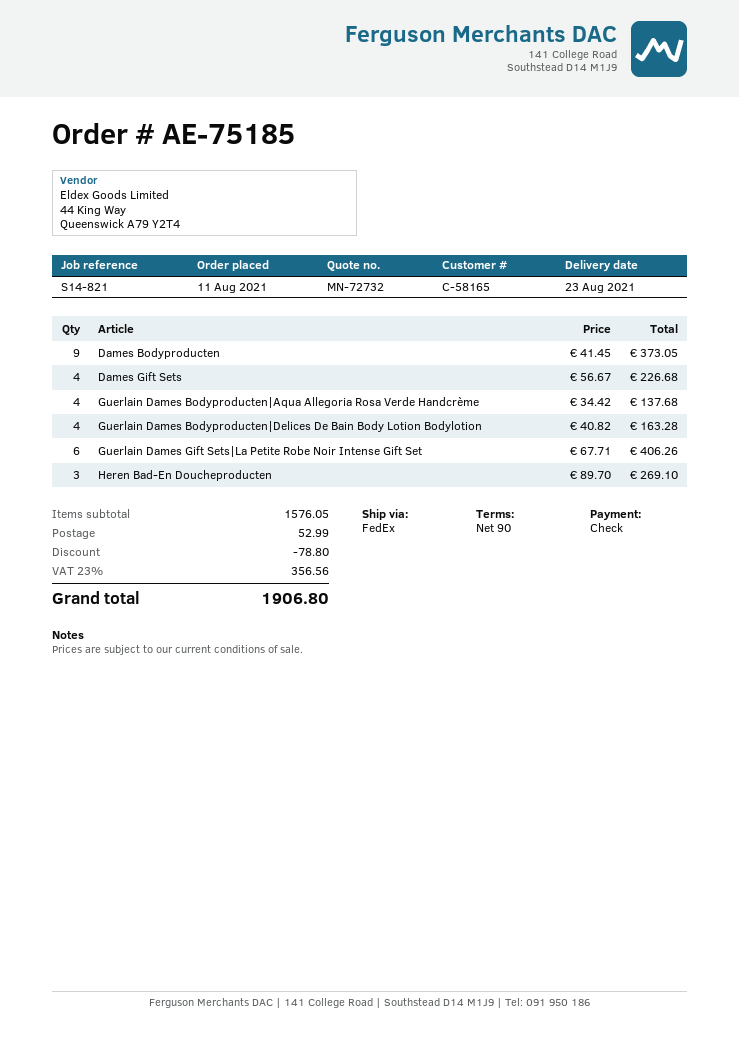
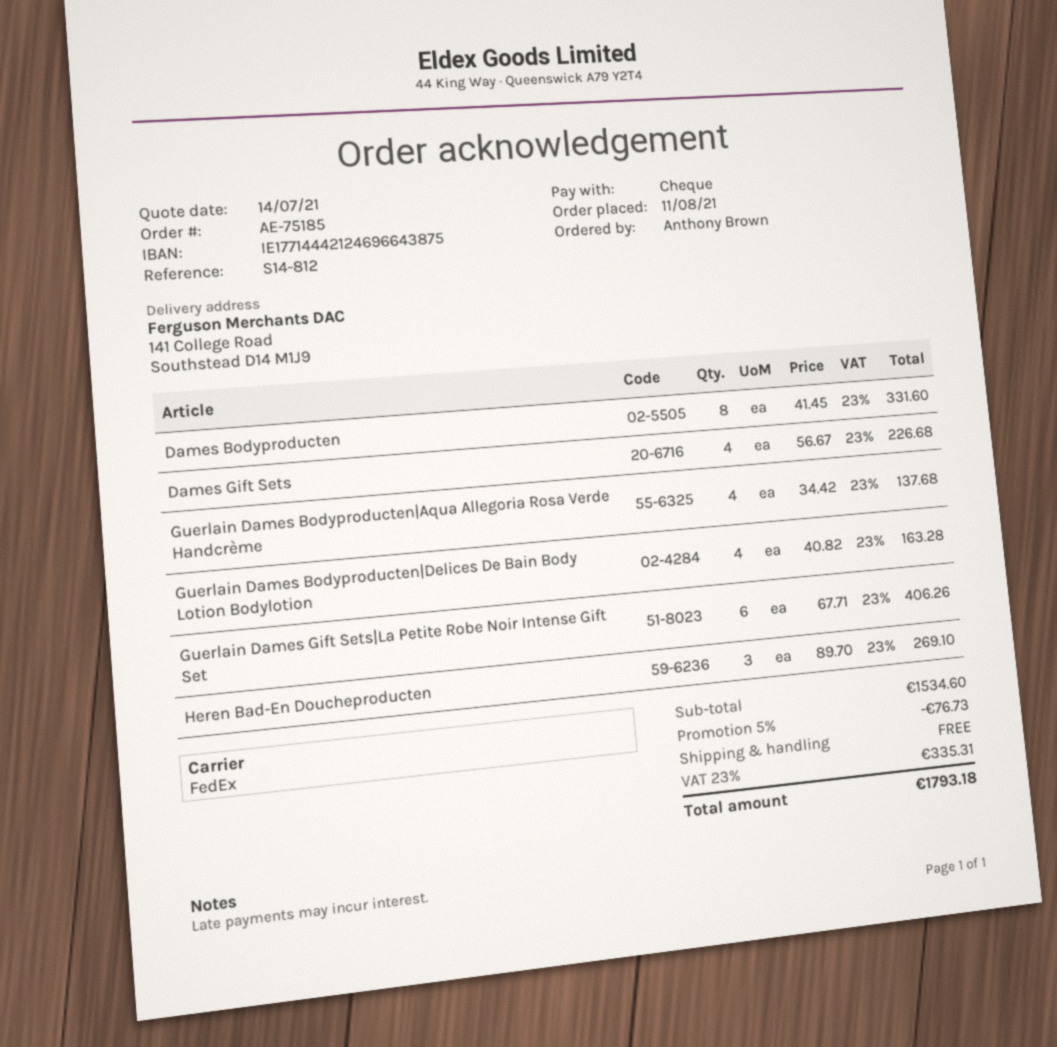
reference: S14-821 -> S14-812
Dames Bodyproducten: 9 x 41.45 = 373.05 -> 8 x 41.45 = 331.60
subtotal: 1576.05 -> 1534.60
discount: 78.80 -> 76.73
shipping: 52.99 -> 0.00
tax: 23% = 356.56 -> 23% = 335.31
total: 1906.80 -> 1793.18

